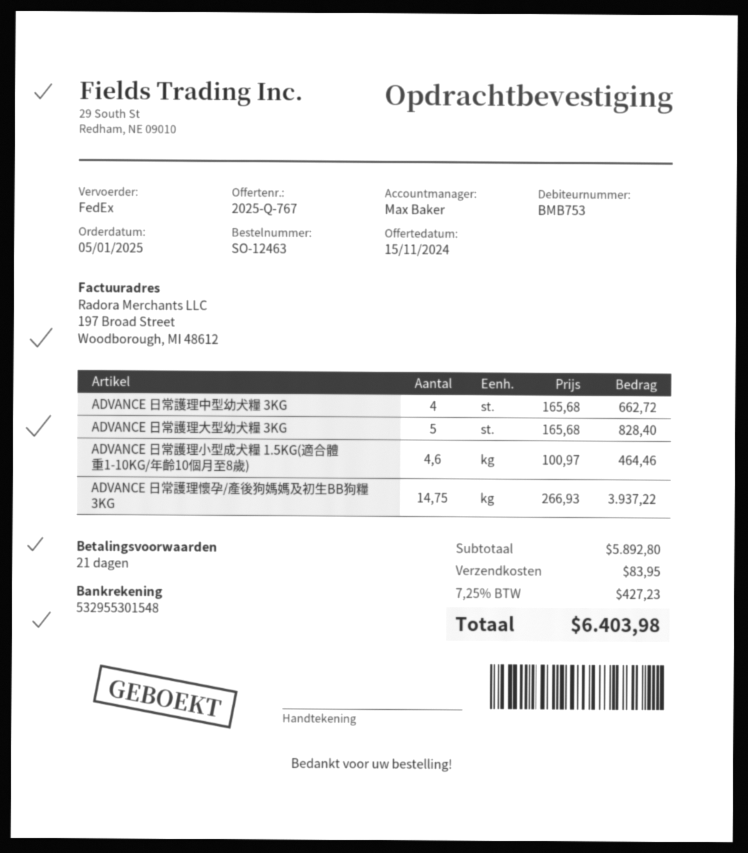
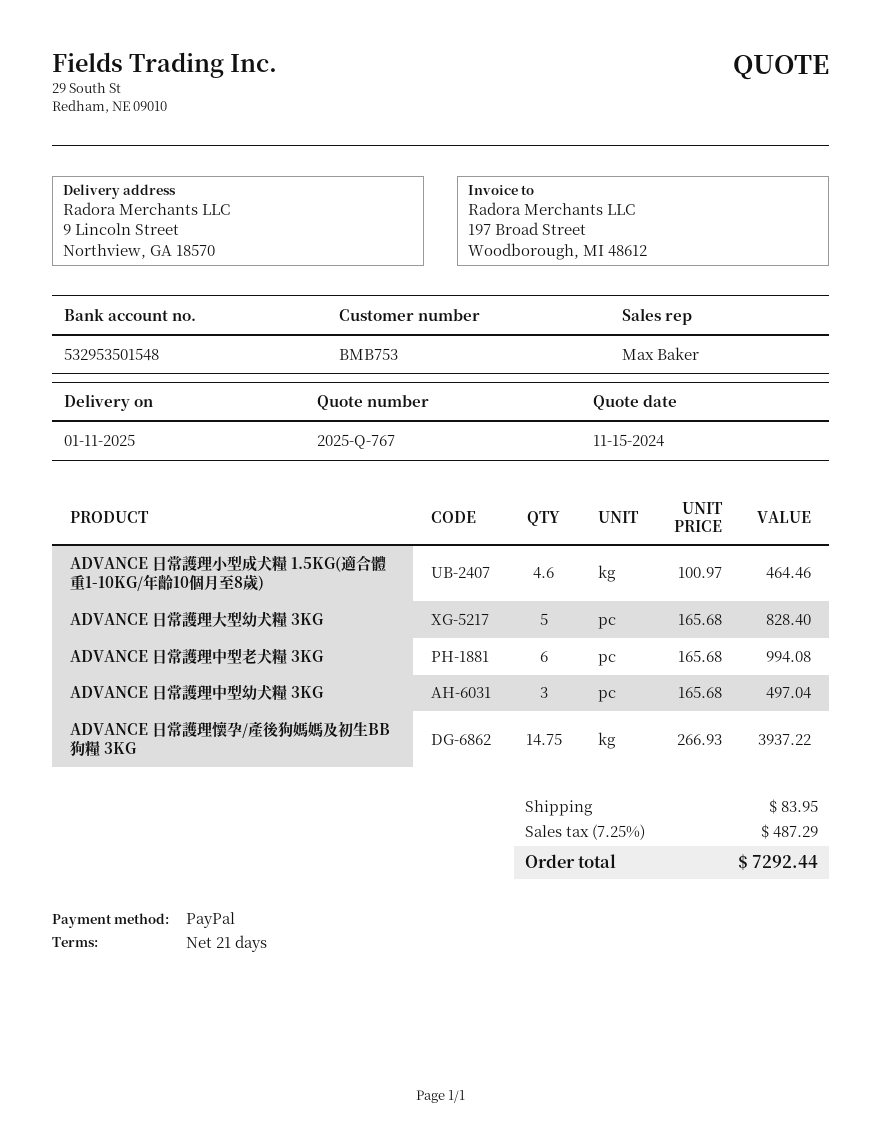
bank account: 532955301548 -> 532953501548
ADVANCE 日常護理中型幼犬糧 3KG: 4 x 165.68 = 662.72 -> 3 x 165.68 = 497.04
ADVANCE 日常護理中型老犬糧 3KG: none -> 6 x 165.68 = 994.08
tax: 7.25% = 427.23 -> 7.25% = 487.29
total: 6403.98 -> 7292.44

